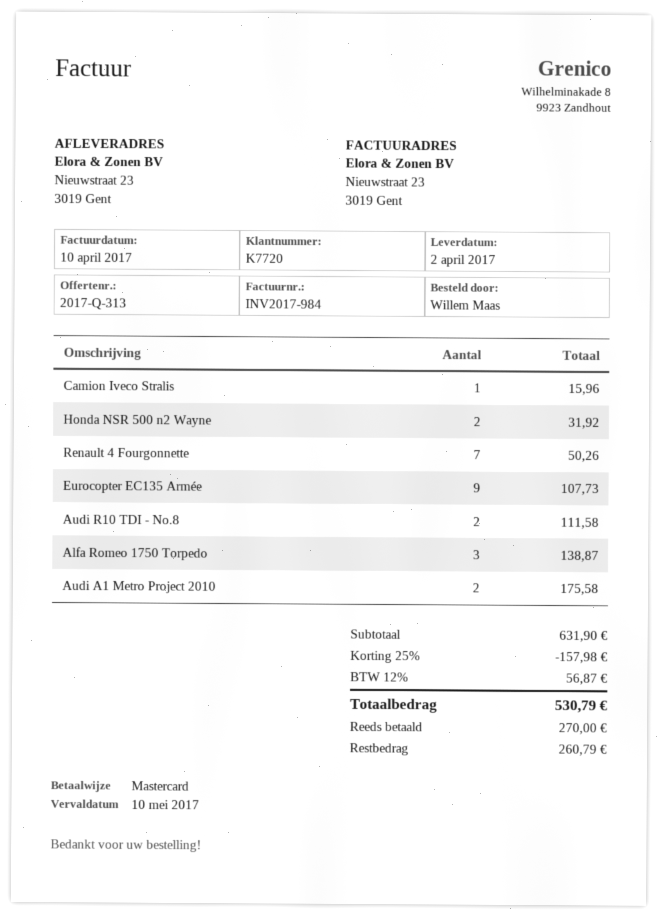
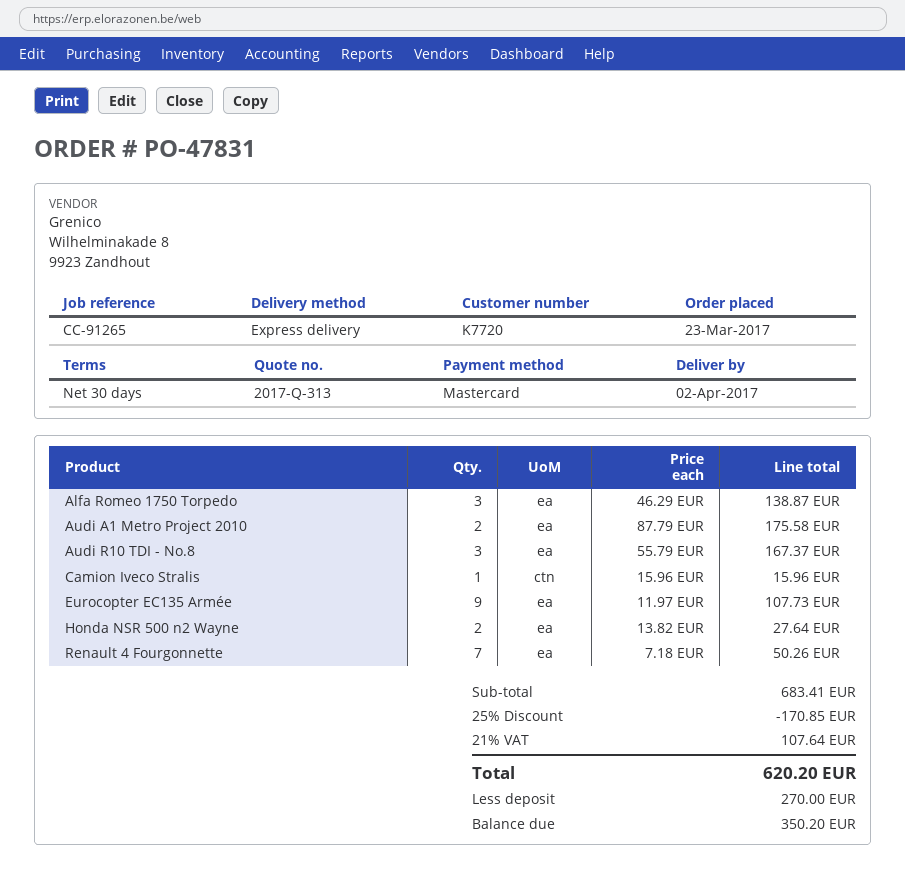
Honda NSR 500 n2 Wayne: 2 for 31.92 -> 2 for 27.64
Audi R10 TDI - No.8: 2 for 111.58 -> 3 for 167.37
subtotal: 631.90 -> 683.41
discount: 25% = 157.98 -> 25% = 170.85
tax: 12% = 56.87 -> 21% = 107.64
total: 530.79 -> 620.20
balance: 260.79 -> 350.20

